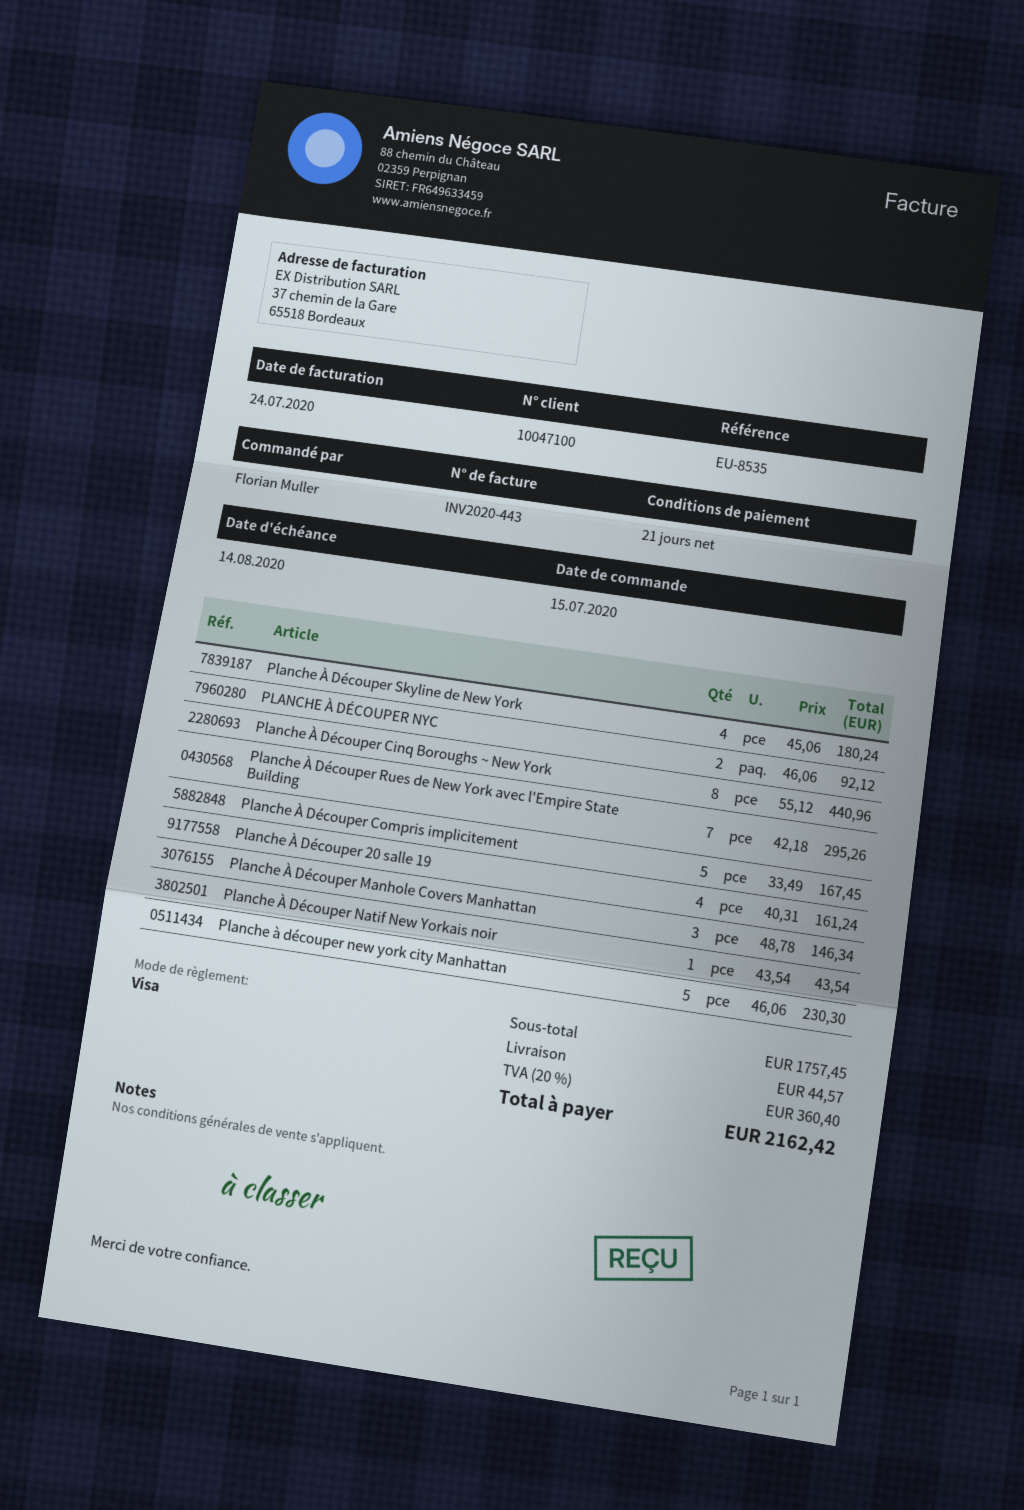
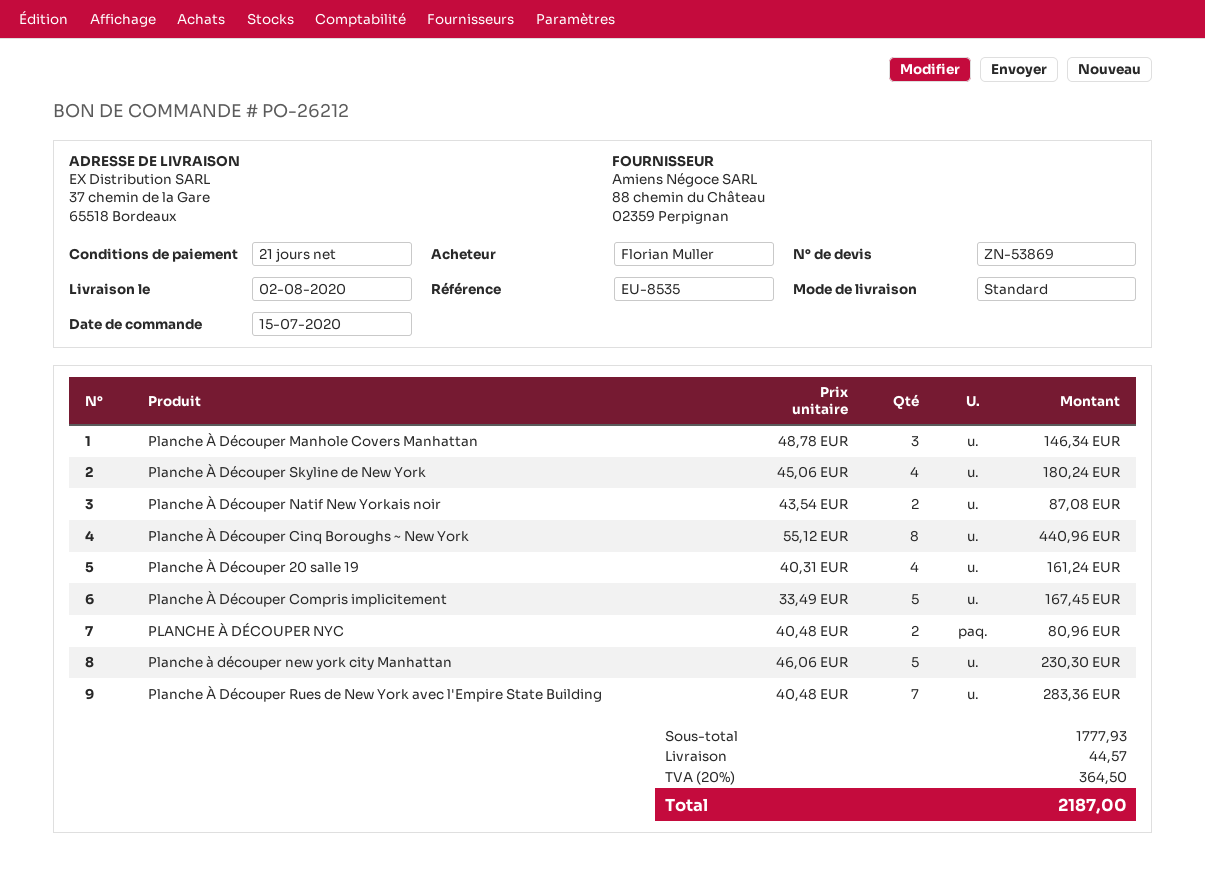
PLANCHE À DÉCOUPER NYC: 2 x 46.06 = 92.12 -> 2 x 40.48 = 80.96
Planche À Découper Rues de New York avec l'Empire State Building: 7 x 42.18 = 295.26 -> 7 x 40.48 = 283.36
Planche À Découper Natif New Yorkais noir: 1 x 43.54 = 43.54 -> 2 x 43.54 = 87.08
subtotal: 1757.45 -> 1777.93
tax: 20% = 360.40 -> 20% = 364.50
total: 2162.42 -> 2187.00

